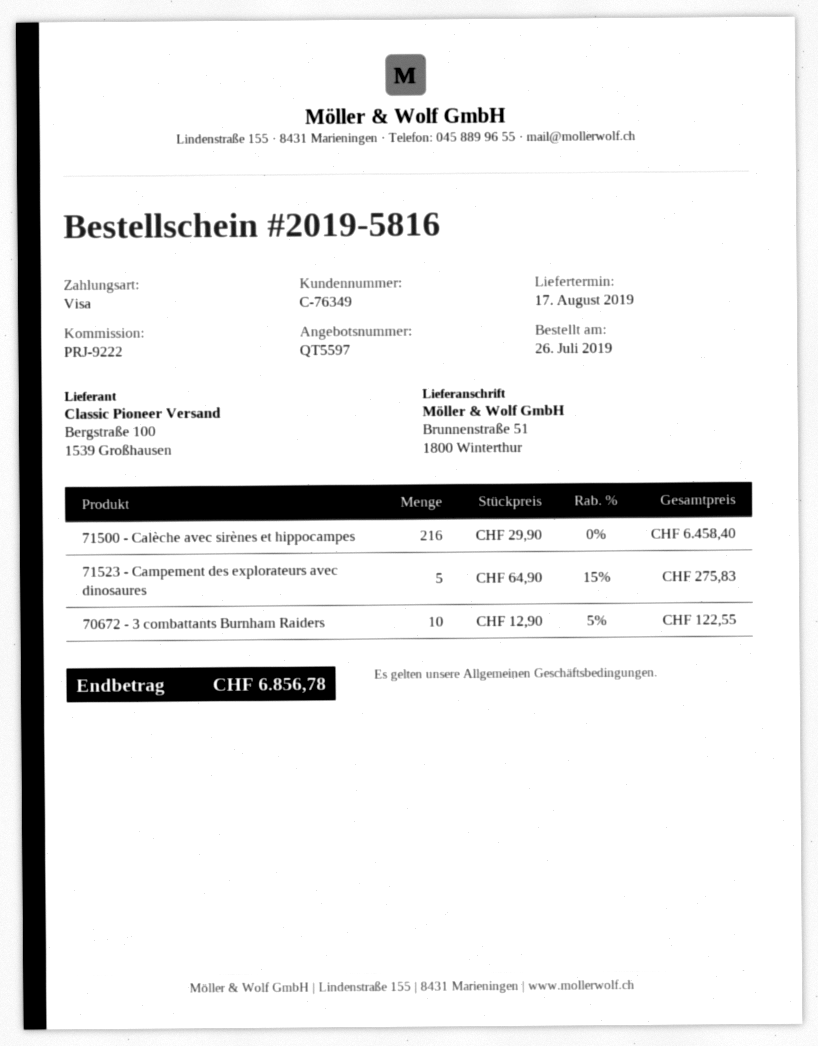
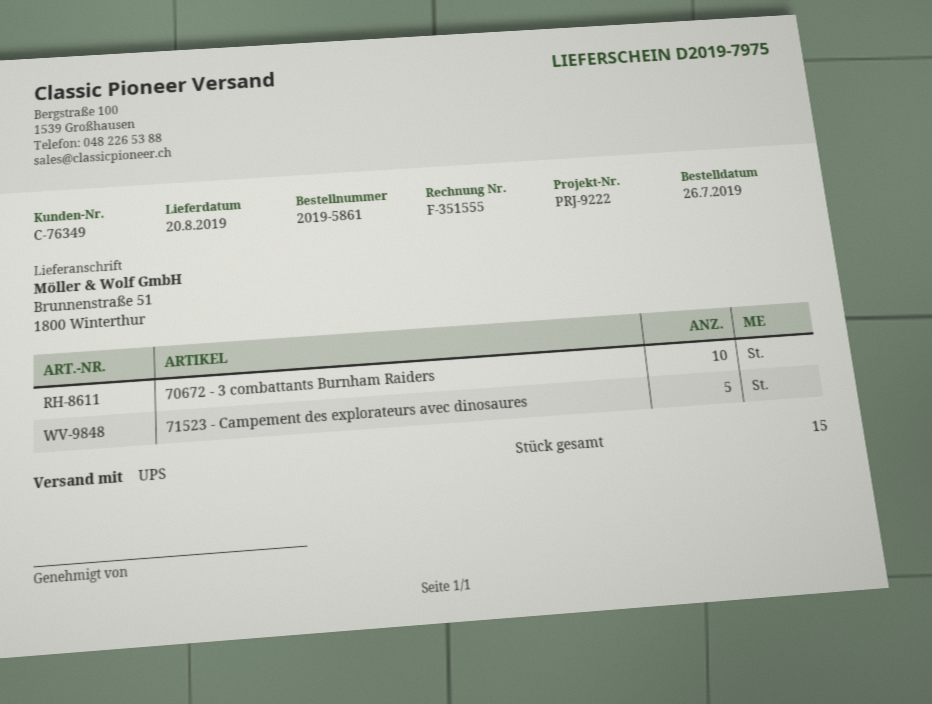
order number: 2019-5816 -> 2019-5861
delivery date: 2019-08-17 -> 2019-08-20
71500 - Calèche avec sirènes et hippocampes: 216 -> none

